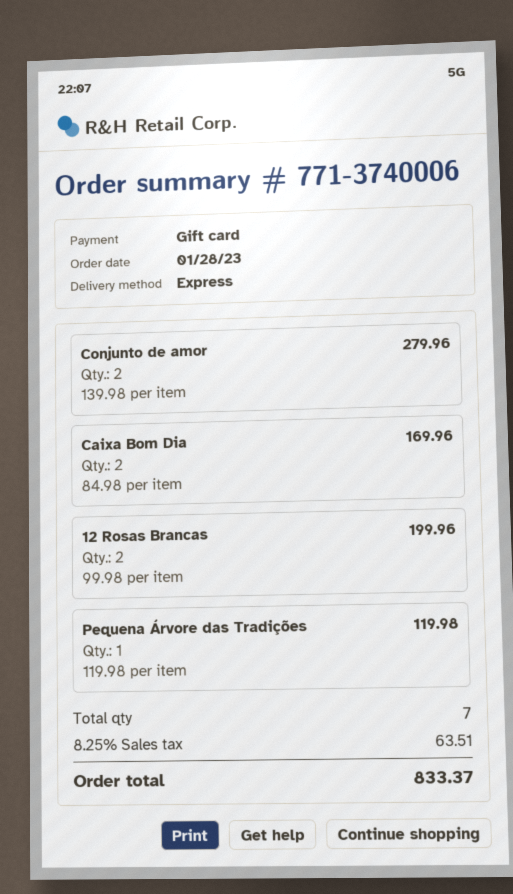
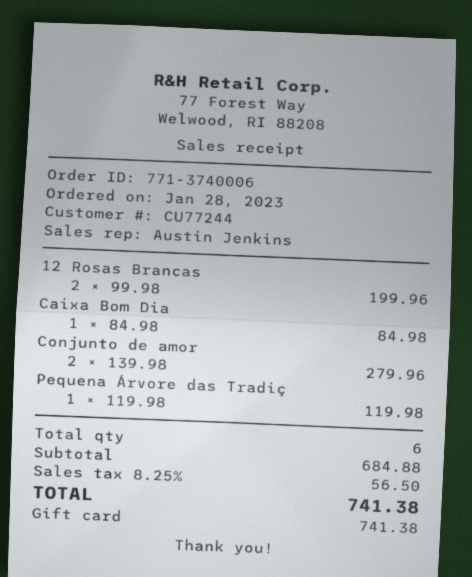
Caixa Bom Dia: 2 x 84.98 = 169.96 -> 1 x 84.98 = 84.98
total quantity: 7 -> 6
tax: 8.25% = 63.51 -> 8.25% = 56.50
total: 833.37 -> 741.38

